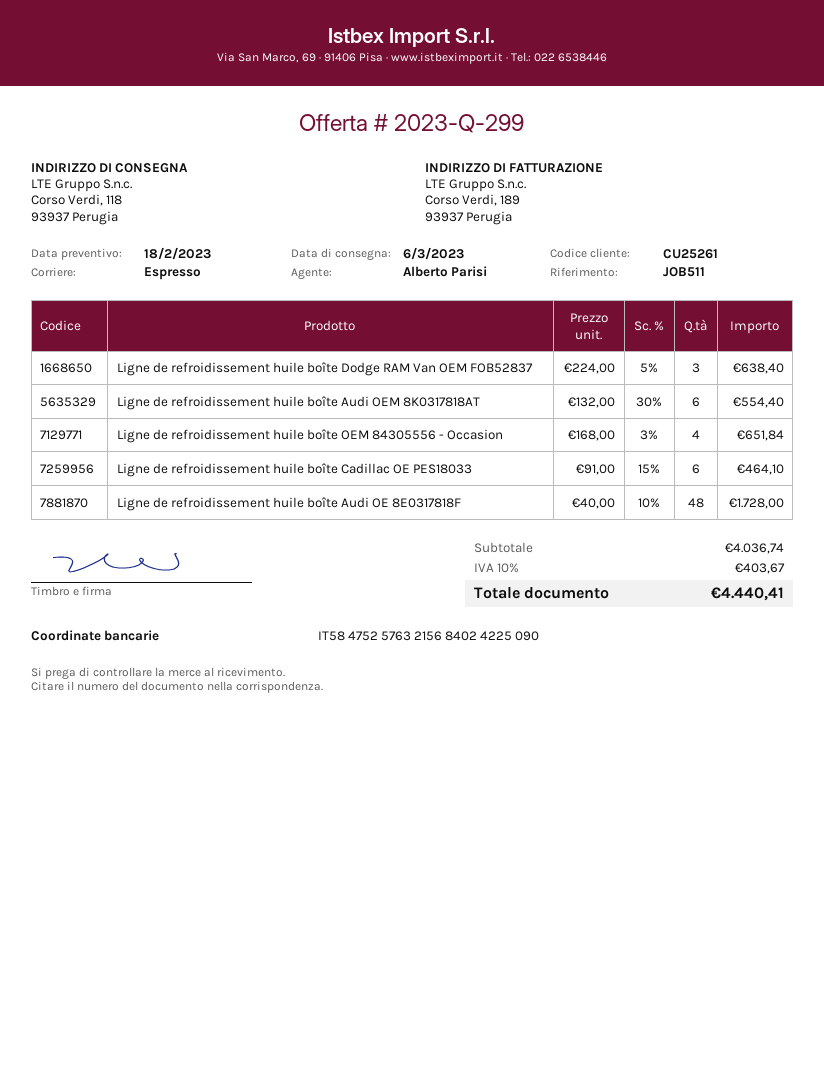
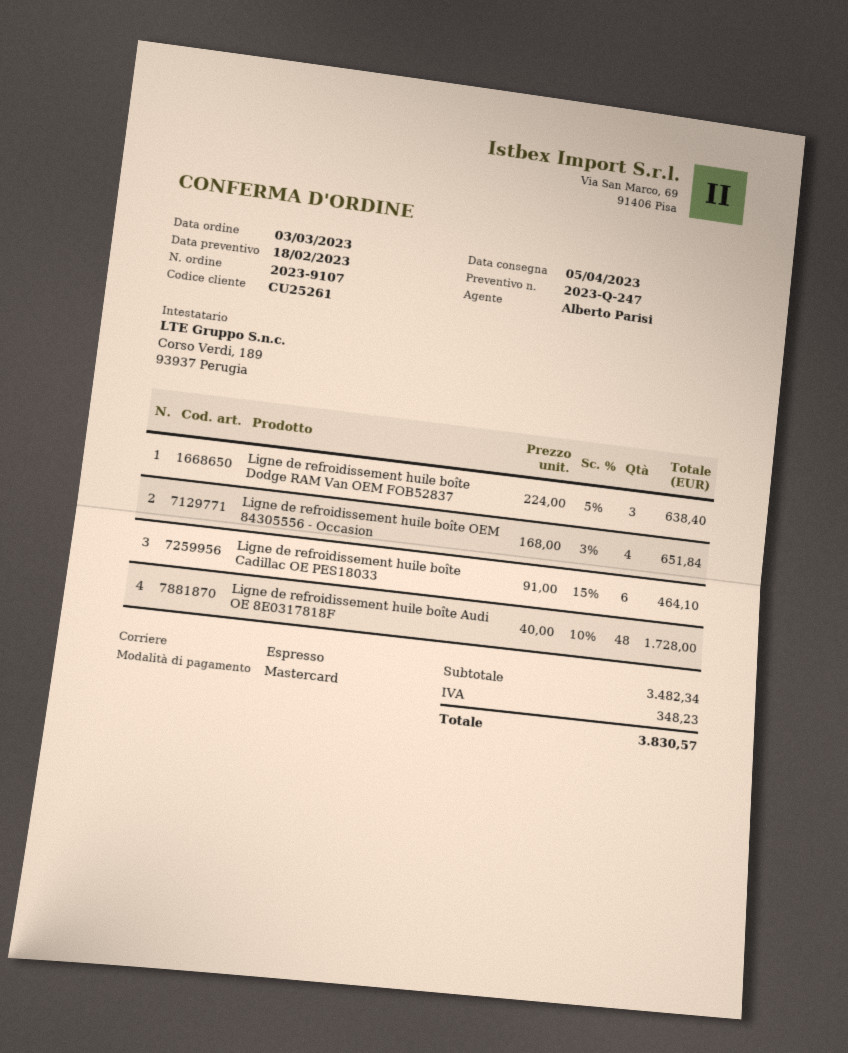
quote number: 2023-Q-299 -> 2023-Q-247
delivery date: 2023-03-06 -> 2023-04-05
Ligne de refroidissement huile boîte Audi OEM 8K0317818AT: 6 x 132.00 - 30% = 554.40 -> none
subtotal: 4036.74 -> 3482.34
tax: 403.67 -> 348.23
total: 4440.41 -> 3830.57

